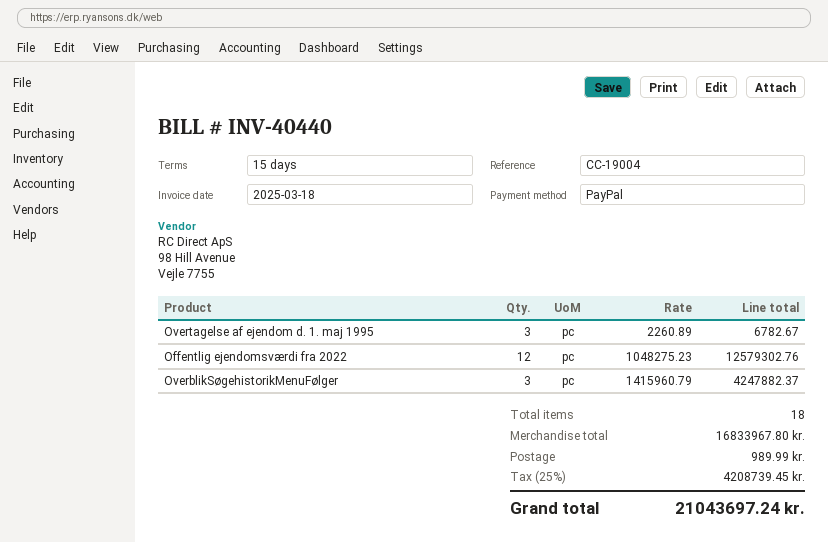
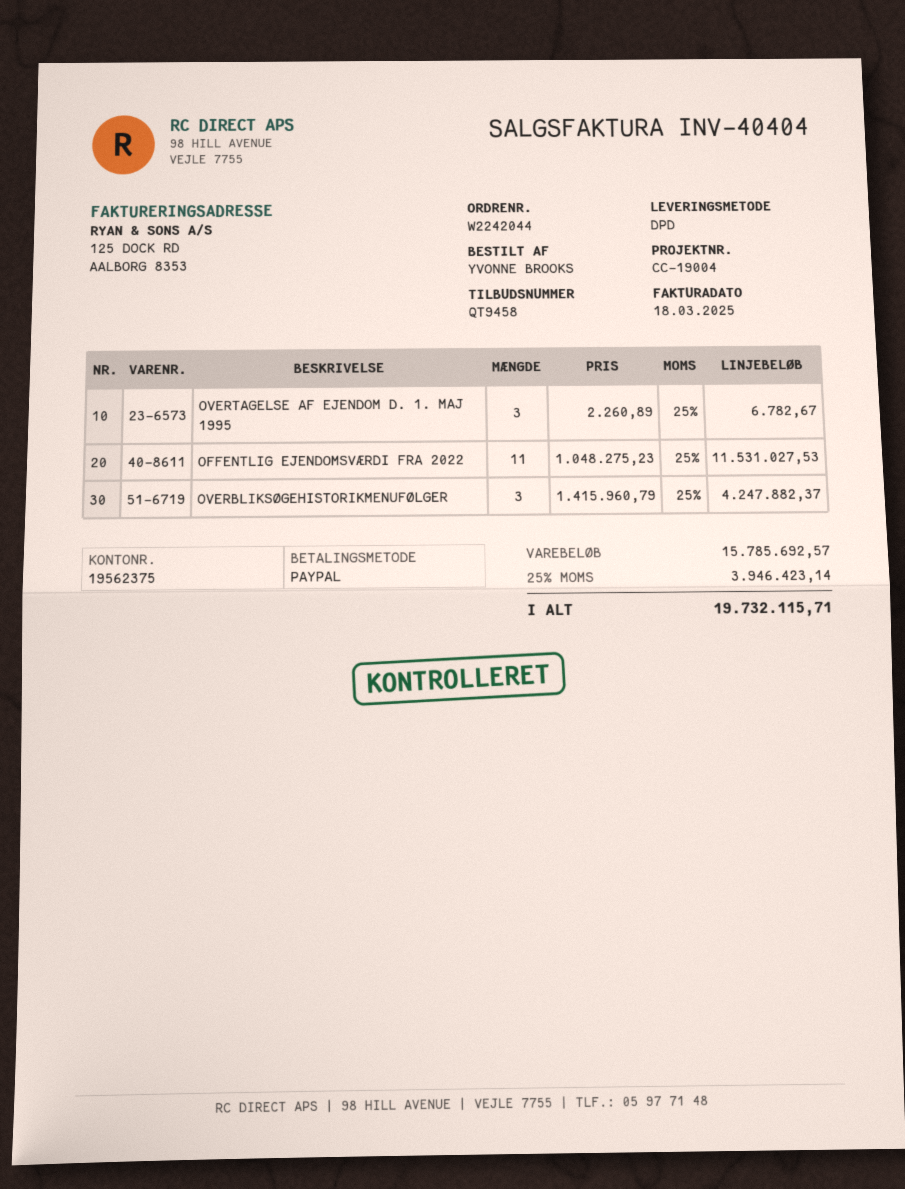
invoice number: INV-40440 -> INV-40404
Offentlig ejendomsværdi fra 2022: 12 x 1048275.23 = 12579302.76 -> 11 x 1048275.23 = 11531027.53
subtotal: 16833967.80 -> 15785692.57
shipping: 989.99 -> none
tax: 25% = 4208739.45 -> 25% = 3946423.14
total: 21043697.24 -> 19732115.71

